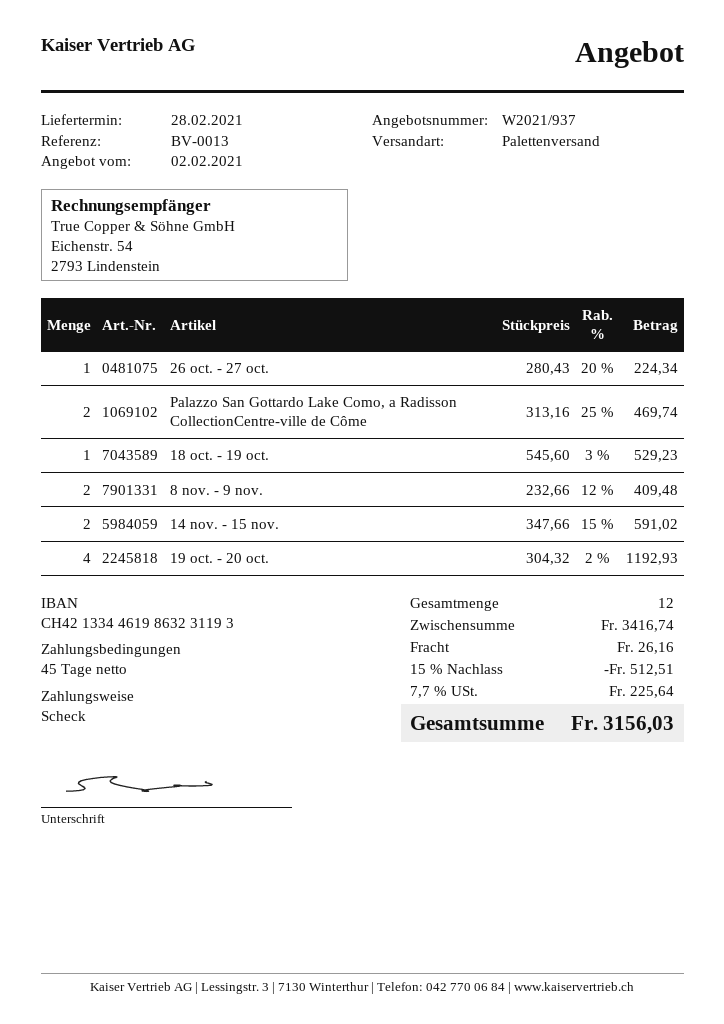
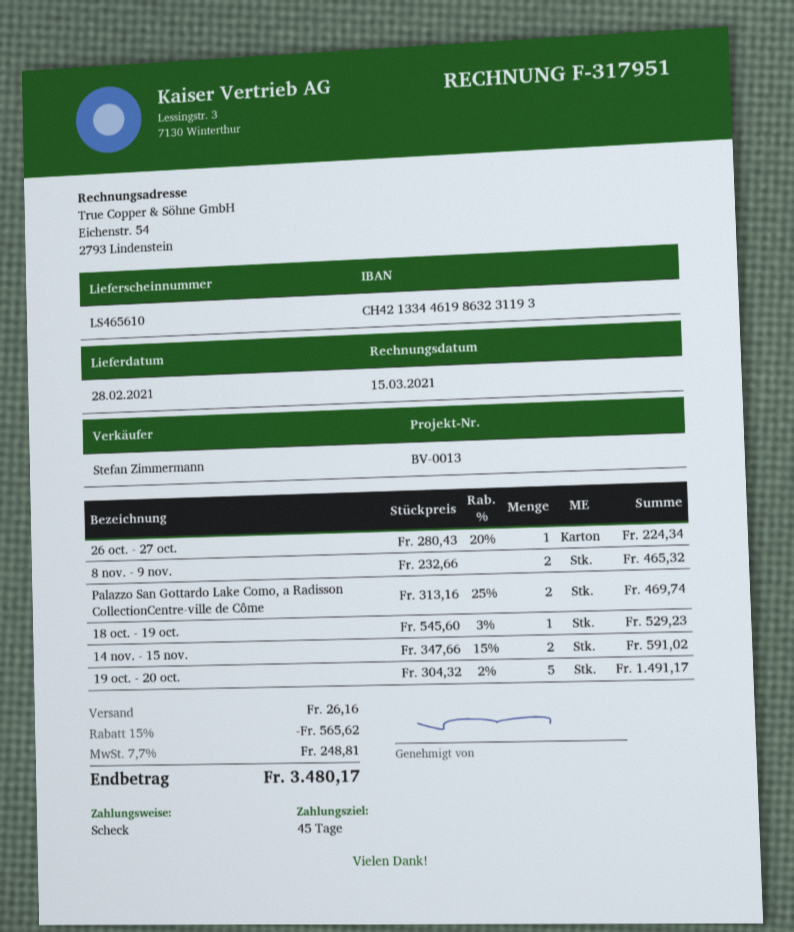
8 nov. - 9 nov.: 2 x 232.66 - 12% = 409.48 -> 2 x 232.66 = 465.32
19 oct. - 20 oct.: 4 x 304.32 - 2% = 1192.93 -> 5 x 304.32 - 2% = 1491.17
discount: 15% = 512.51 -> 15% = 565.62
tax: 7.7% = 225.64 -> 7.7% = 248.81
total: 3156.03 -> 3480.17

